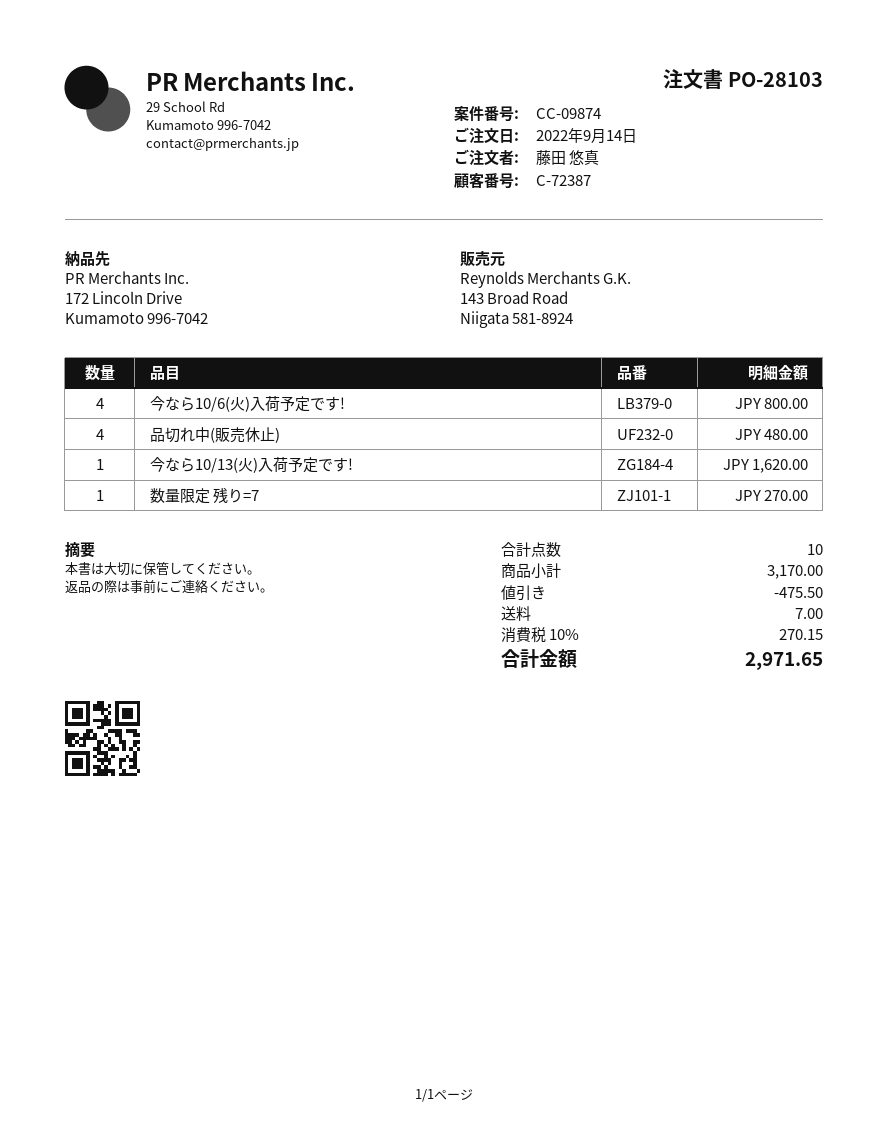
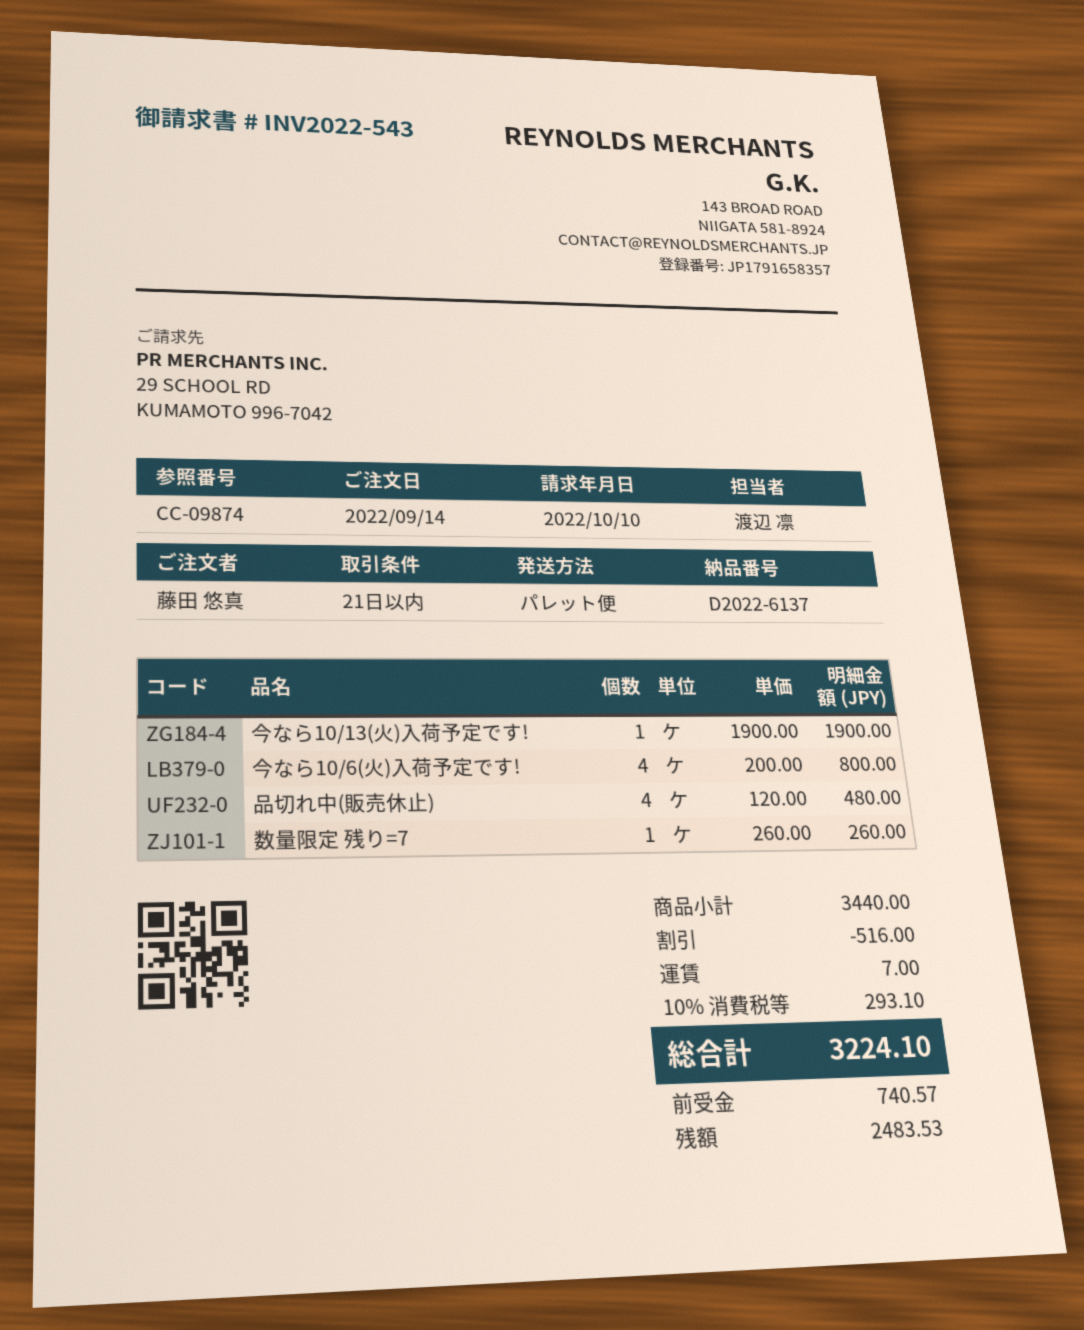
今なら10/13(火)入荷予定です!: 1 for 1620.00 -> 1 for 1900.00
数量限定 残り=7: 1 for 270.00 -> 1 for 260.00
subtotal: 3170.00 -> 3440.00
discount: 475.50 -> 516.00
tax: 10% = 270.15 -> 10% = 293.10
total: 2971.65 -> 3224.10

